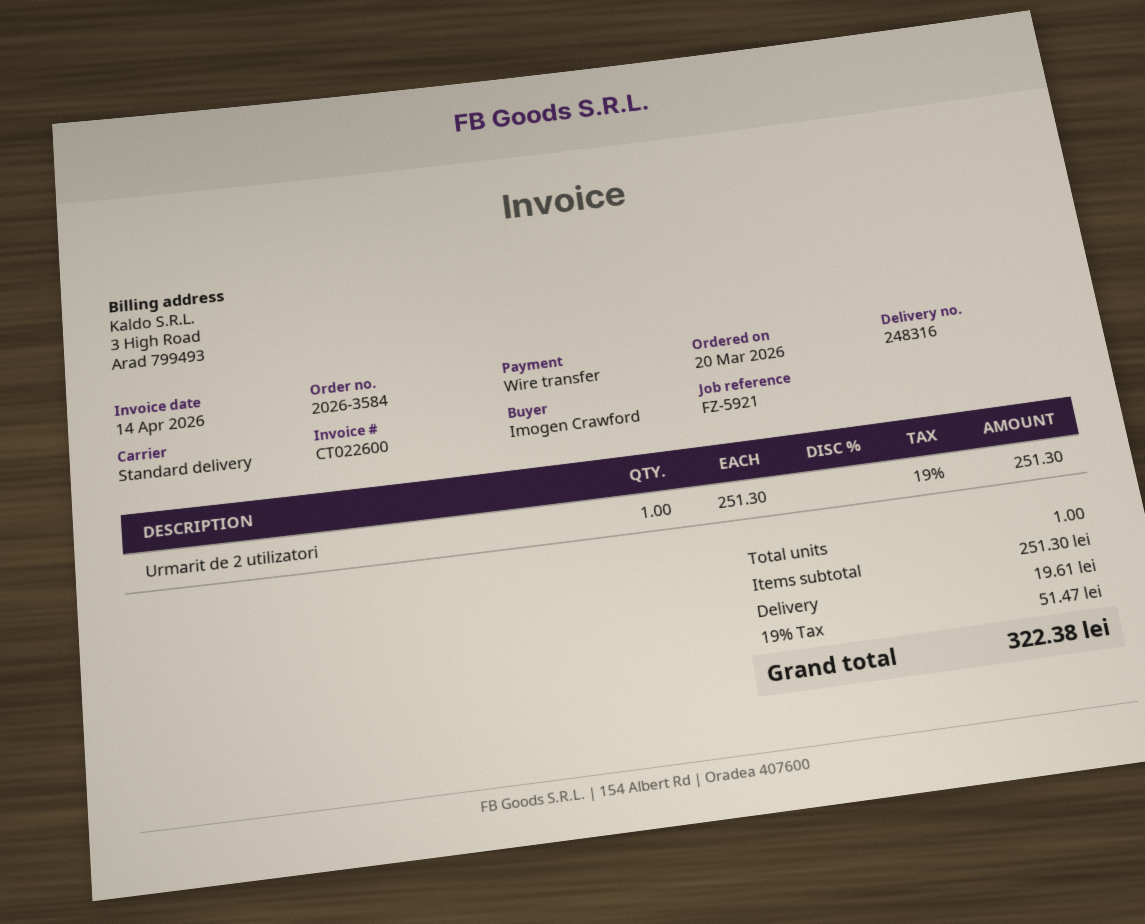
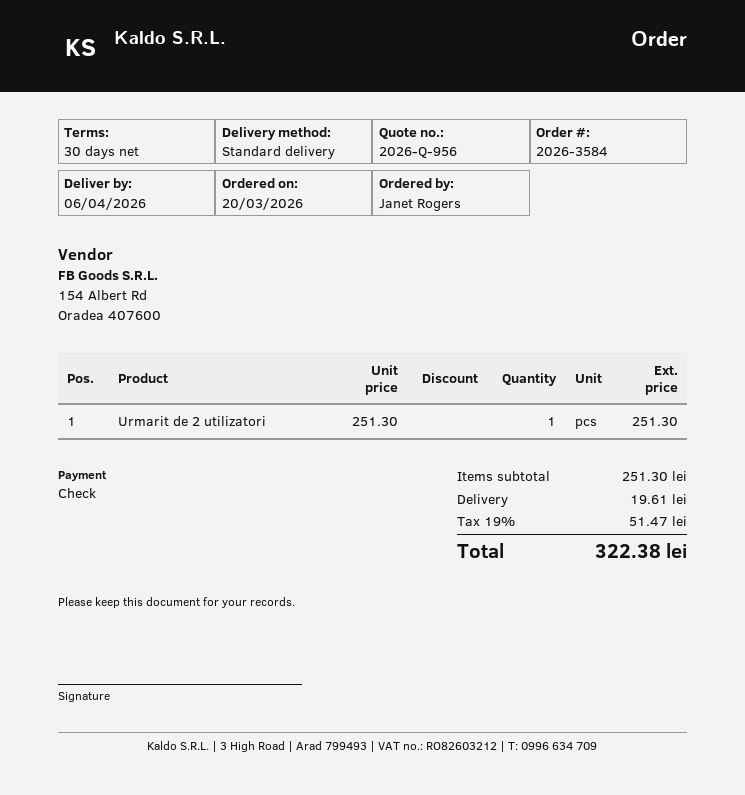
ordered by: Imogen Crawford -> Janet Rogers
payment method: bank transfer -> cheque

